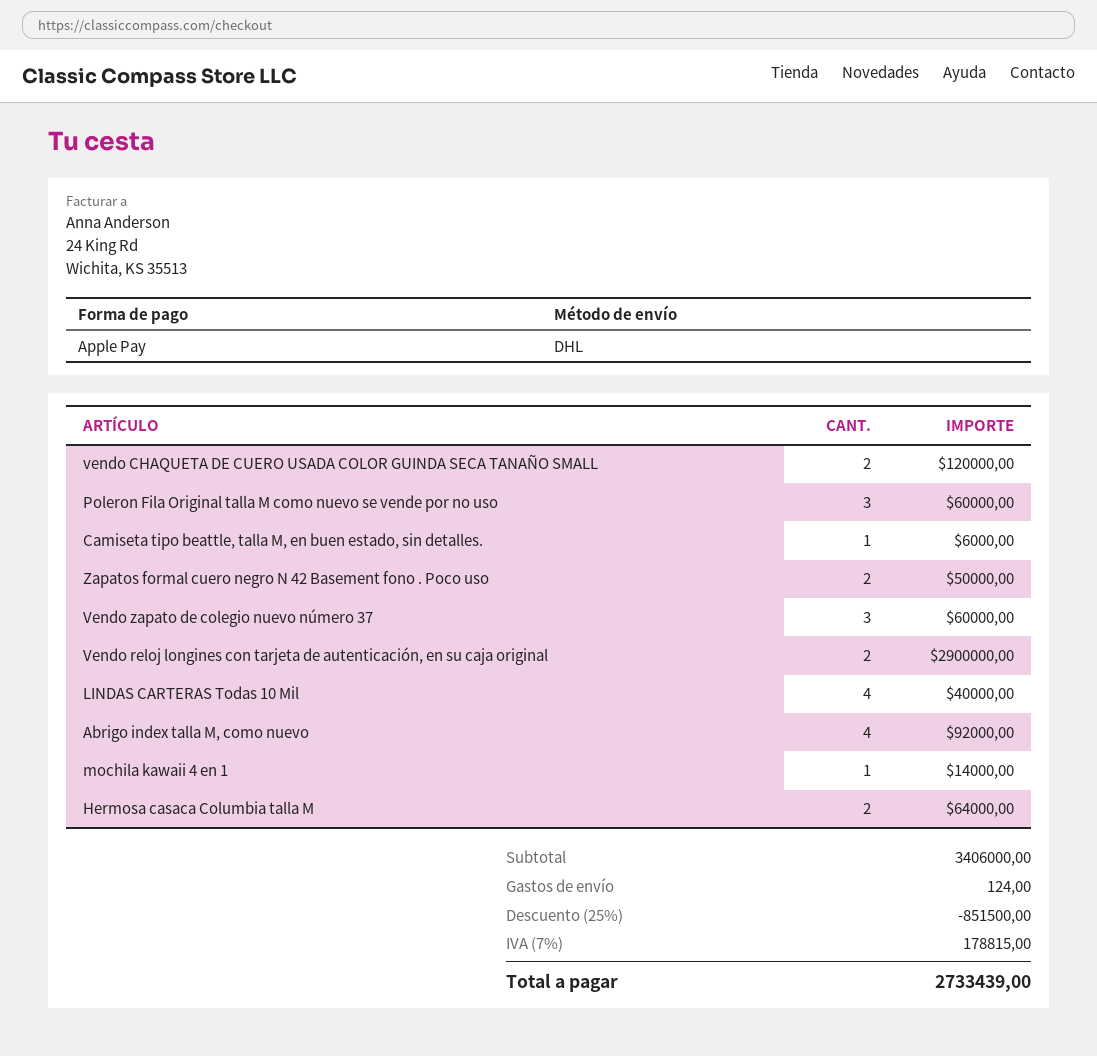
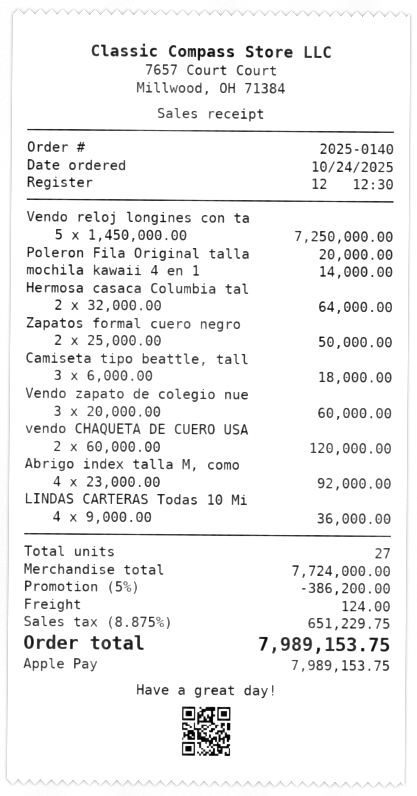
Poleron Fila Original talla M como nuevo se vende por no uso: 3 for 60000.00 -> 1 for 20000.00
Camiseta tipo beattle, talla M, en buen estado, sin detalles.: 1 for 6000.00 -> 3 for 18000.00
Vendo reloj longines con tarjeta de autenticación, en su caja original: 2 for 2900000.00 -> 5 for 7250000.00
LINDAS CARTERAS Todas 10 Mil: 4 for 40000.00 -> 4 for 36000.00
subtotal: 3406000.00 -> 7724000.00
discount: 25% = 851500.00 -> 5% = 386200.00
tax: 7% = 178815.00 -> 8.875% = 651229.75
total: 2733439.00 -> 7989153.75

